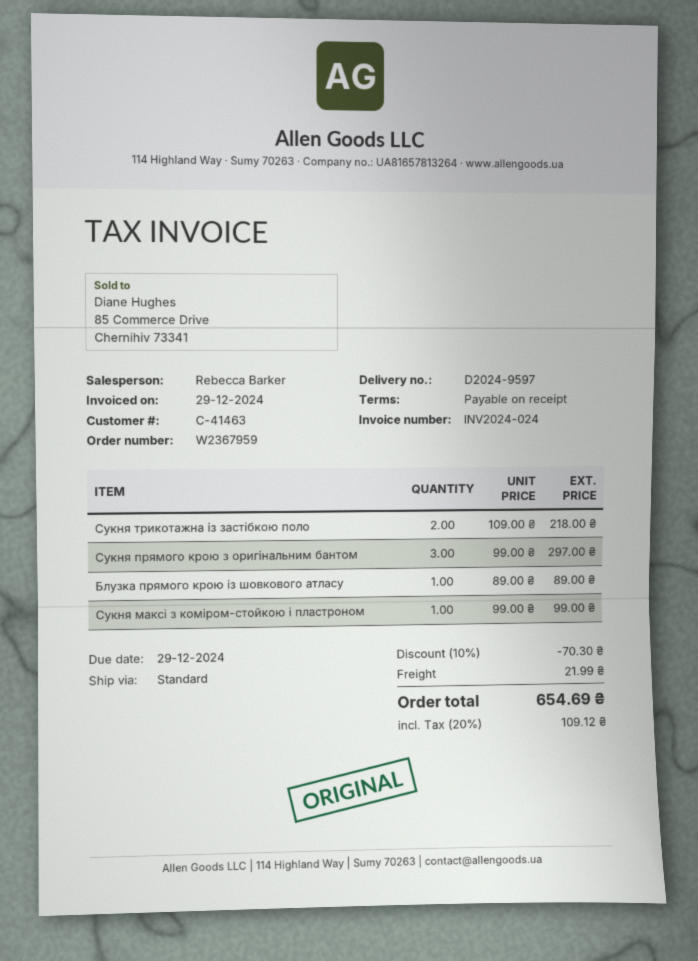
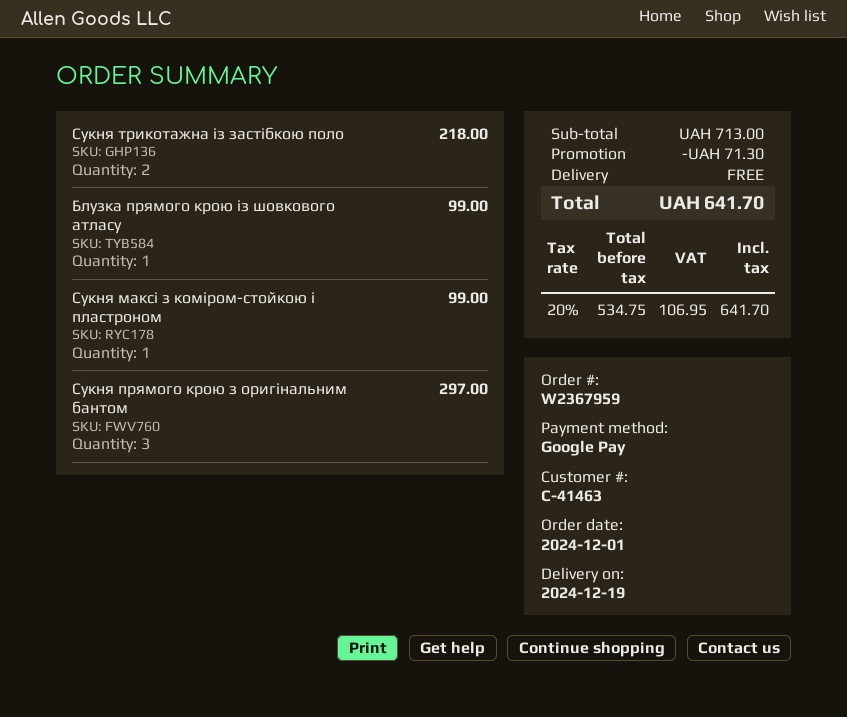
Блузка прямого крою із шовкового атласу: 1 for 89.00 -> 1 for 99.00
discount: 70.30 -> 71.30
shipping: 21.99 -> 0.00
tax: 20% = 109.12 -> 20% = 106.95
total: 654.69 -> 641.70

